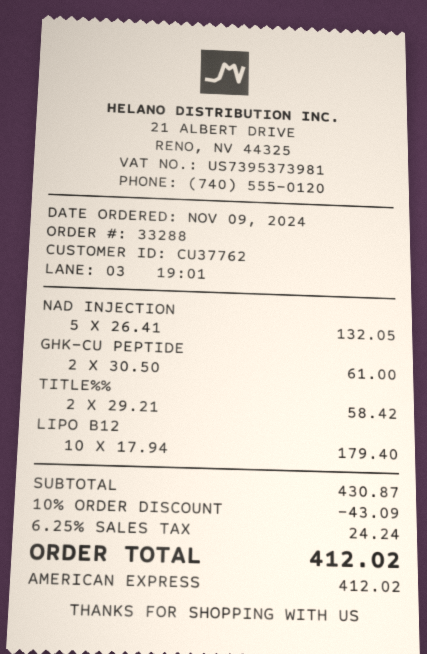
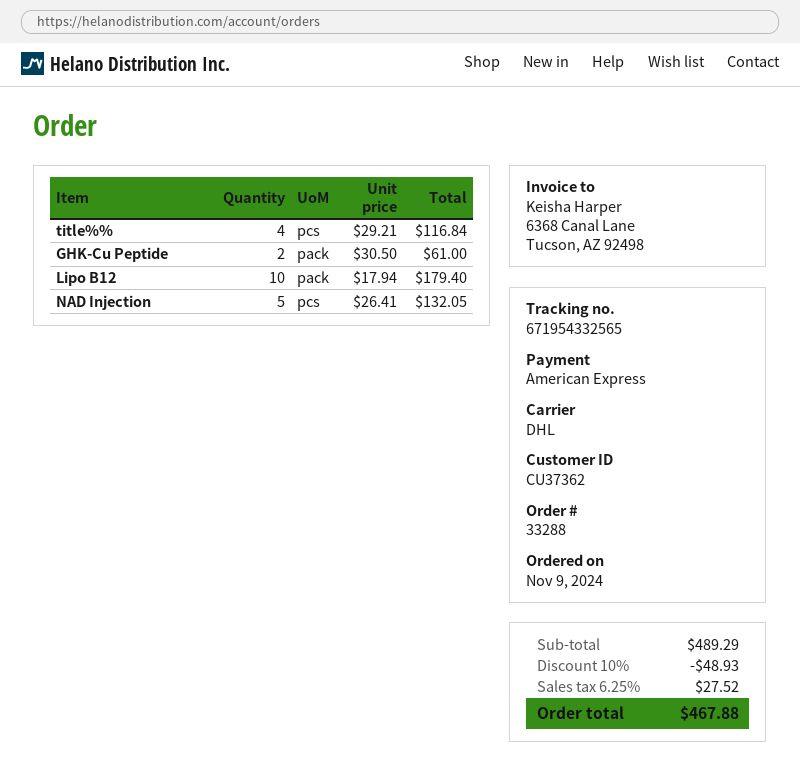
customer number: CU37762 -> CU37362
TITLE%%: 2 x 29.21 = 58.42 -> 4 x 29.21 = 116.84
subtotal: 430.87 -> 489.29
discount: 10% = 43.09 -> 10% = 48.93
tax: 6.25% = 24.24 -> 6.25% = 27.52
total: 412.02 -> 467.88

